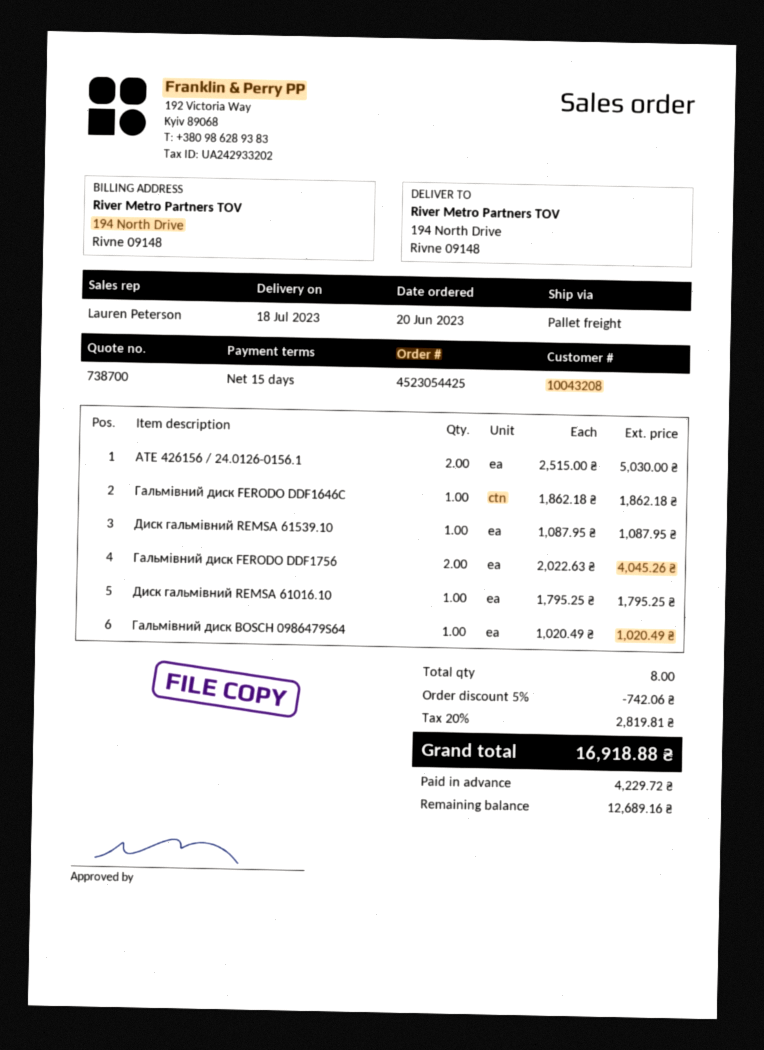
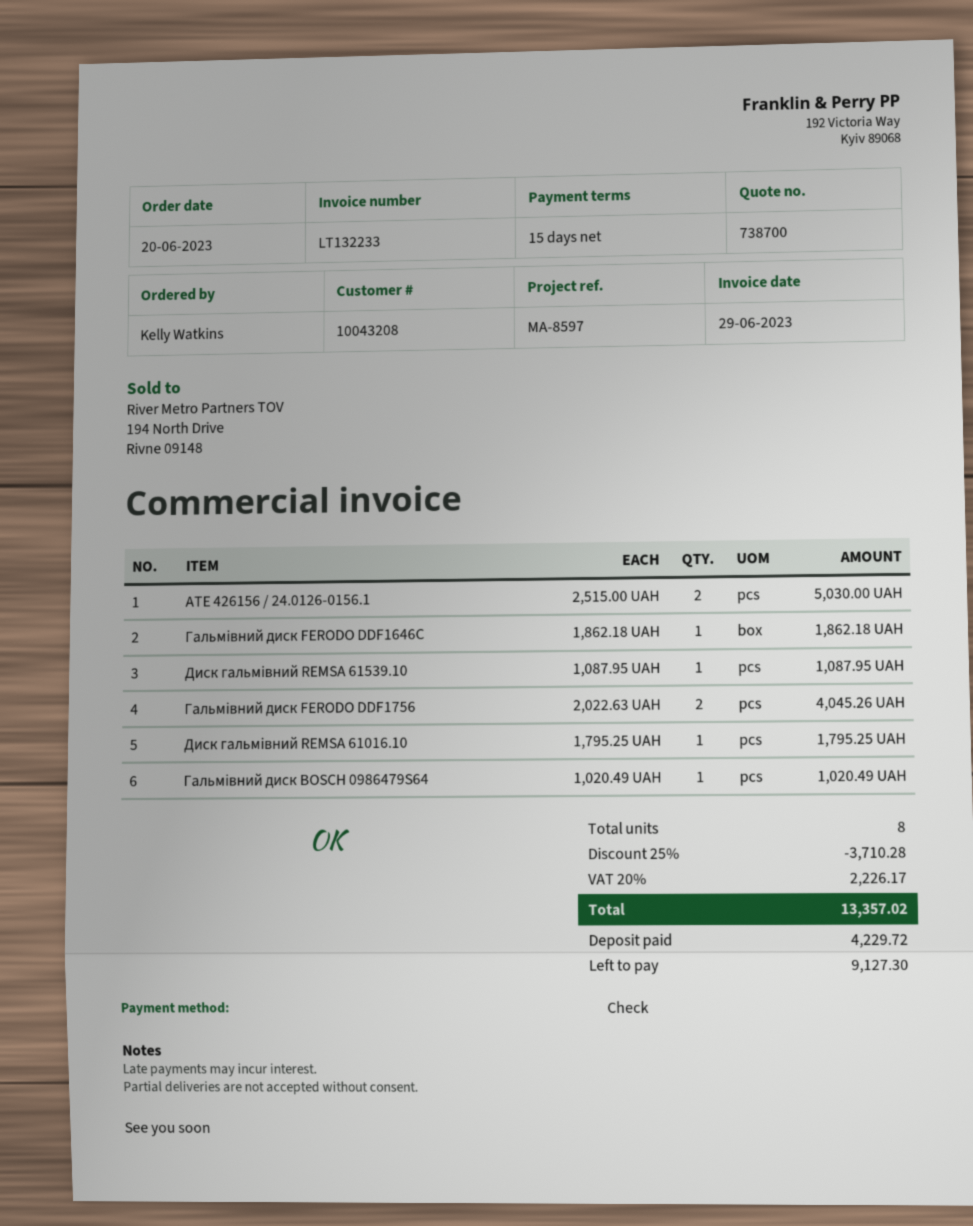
discount: 5% = 742.06 -> 25% = 3710.28
tax: 20% = 2819.81 -> 20% = 2226.17
total: 16918.88 -> 13357.02
balance: 12689.16 -> 9127.30

